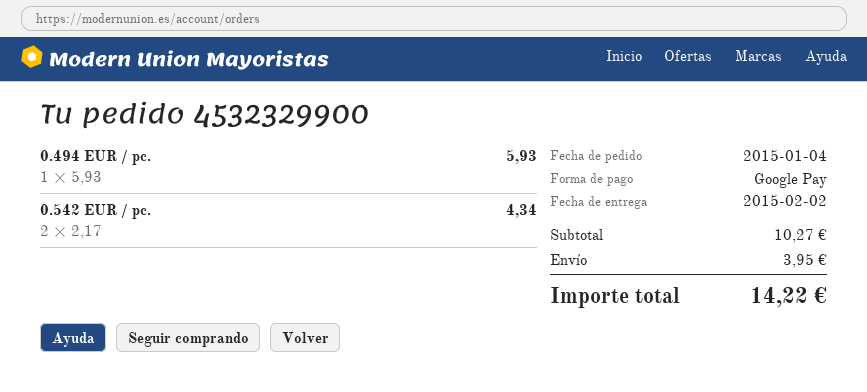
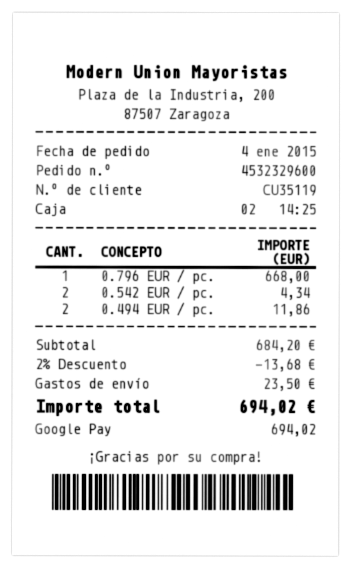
order number: 4532329900 -> 4532329600
0.494 EUR / pc.: 1 for 5.93 -> 2 for 11.86
0.796 EUR / pc.: none -> 1 for 668.00
subtotal: 10.27 -> 684.20
discount: none -> 2% = 13.68
shipping: 3.95 -> 23.50
total: 14.22 -> 694.02

